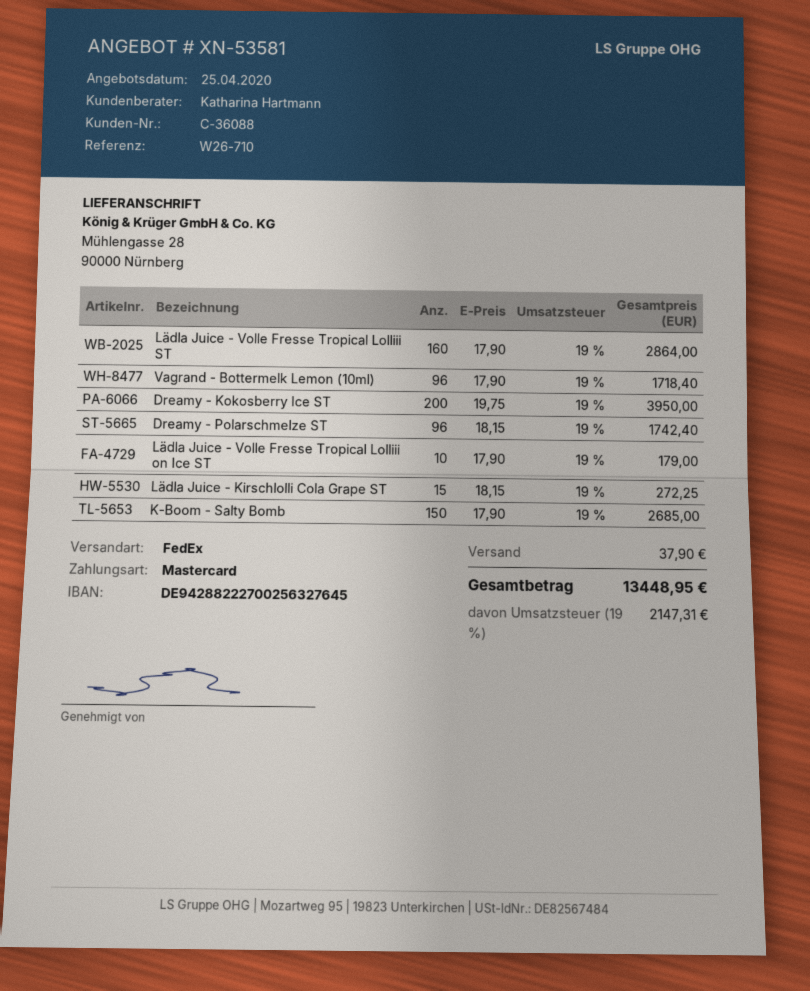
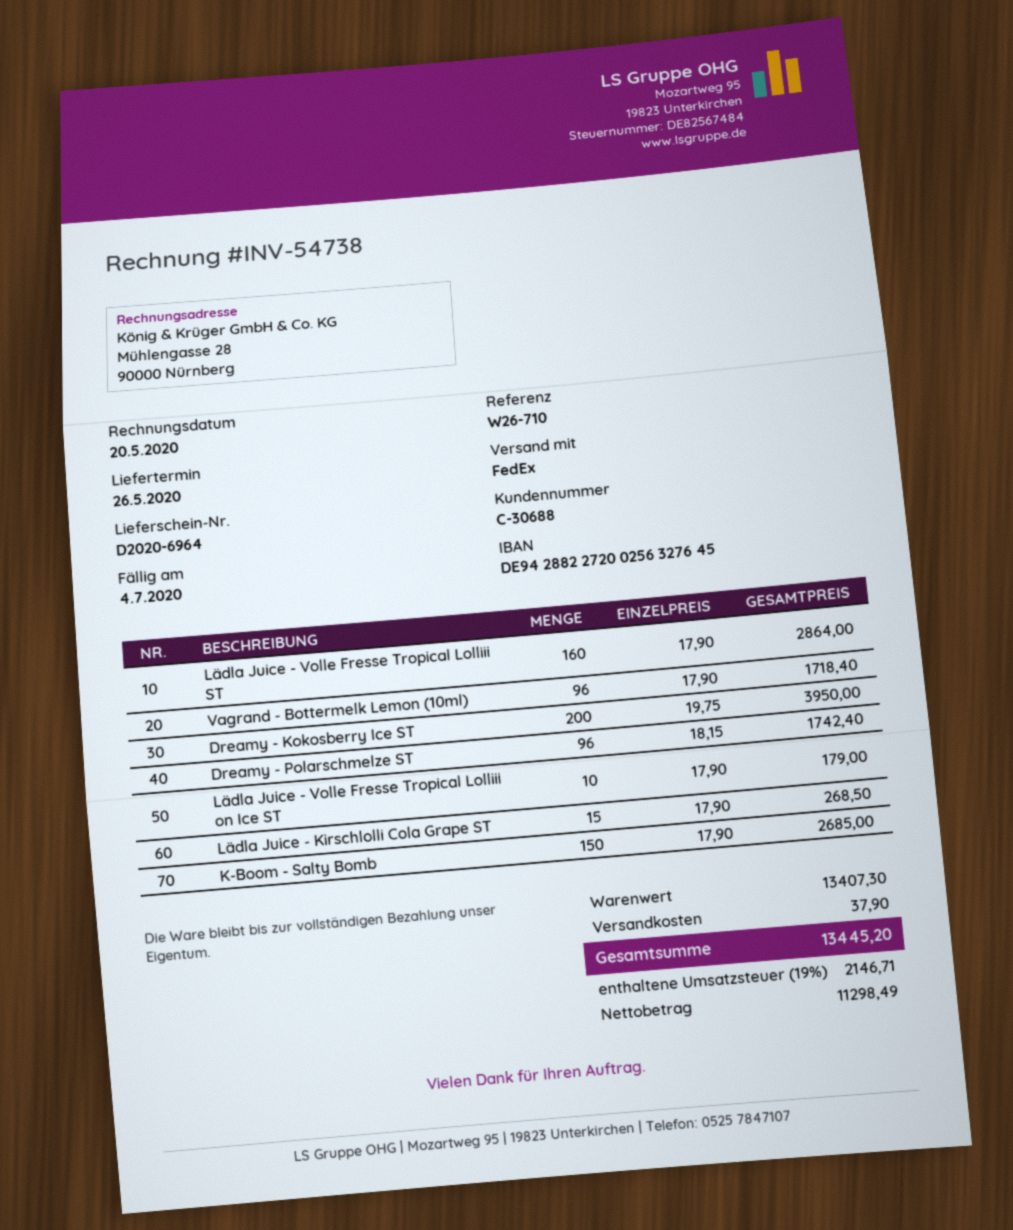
customer number: C-36088 -> C-30688
bank account: DE94288222700256327645 -> DE94288227200256327645
Lädla Juice - Kirschlolli Cola Grape ST: 15 x 18.15 = 272.25 -> 15 x 17.90 = 268.50
tax: 19% = 2147.31 -> 19% = 2146.71
total: 13448.95 -> 13445.20

